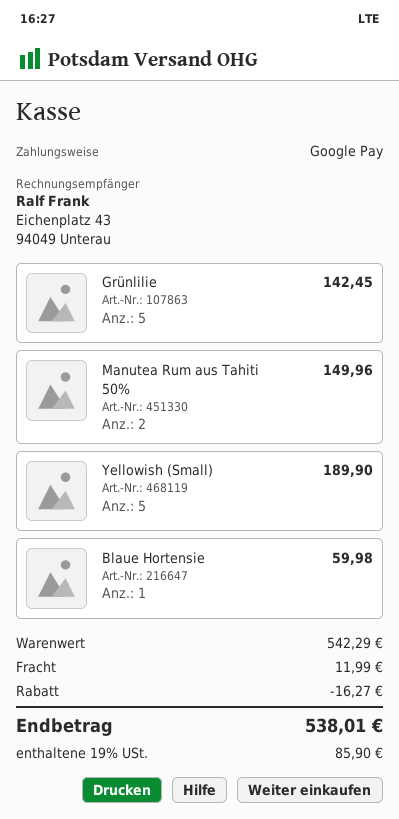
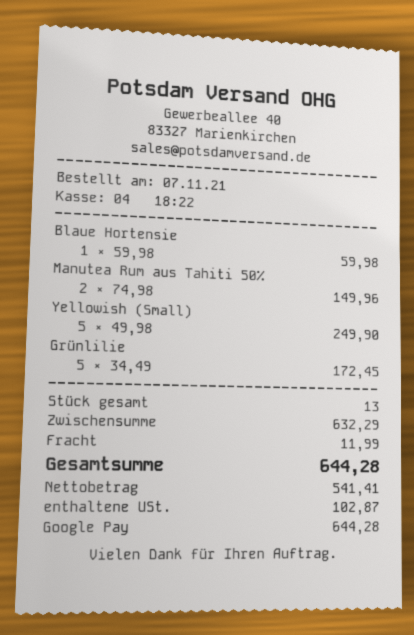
Grünlilie: 5 for 142.45 -> 5 for 172.45
Yellowish (Small): 5 for 189.90 -> 5 for 249.90
subtotal: 542.29 -> 632.29
discount: 16.27 -> none
tax: 85.90 -> 102.87
total: 538.01 -> 644.28

